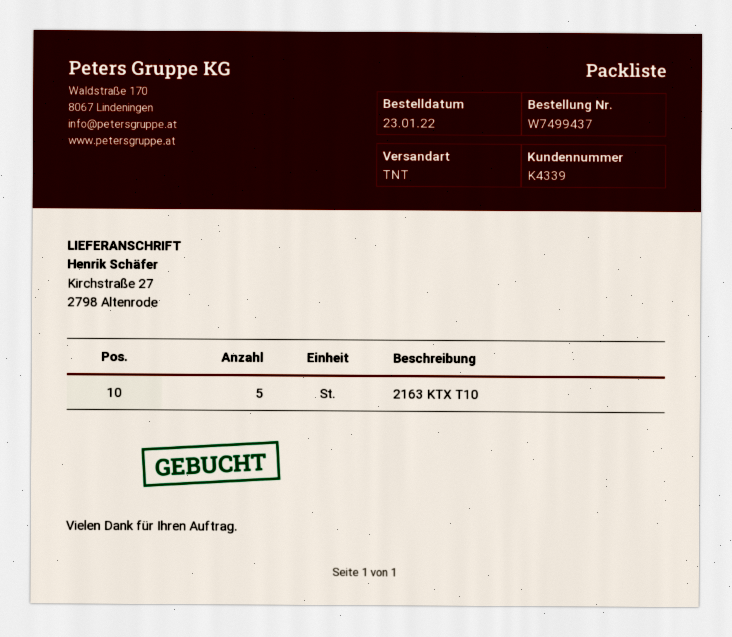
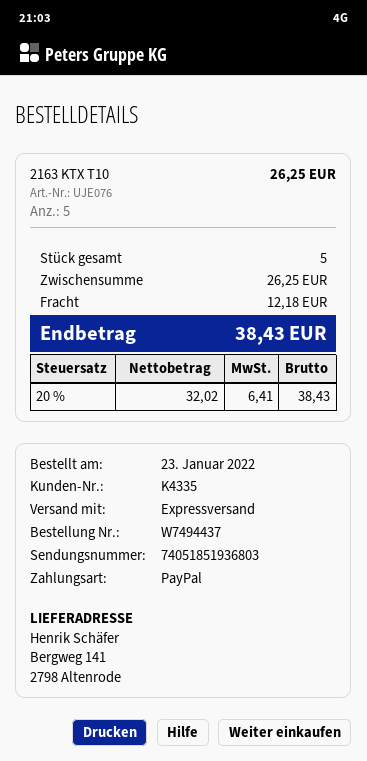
order number: W7499437 -> W7494437
customer number: K4339 -> K4335
shipping method: TNT -> express
ship to: Kirchstraße 27, 2798 Altenrode -> Bergweg 141, 2798 Altenrode

